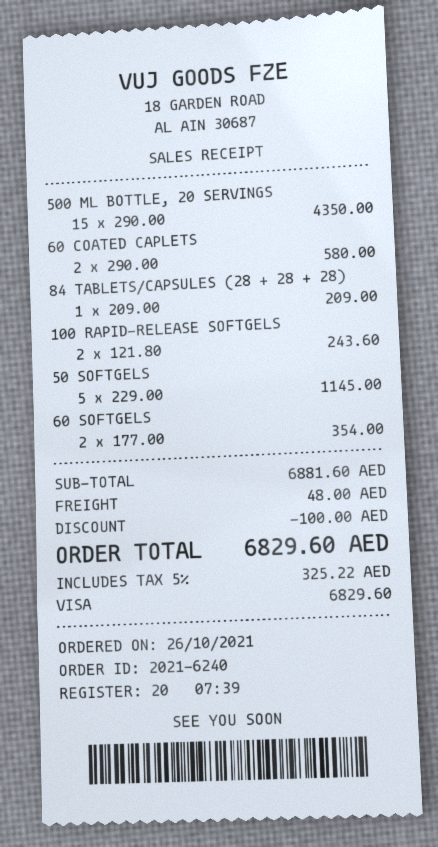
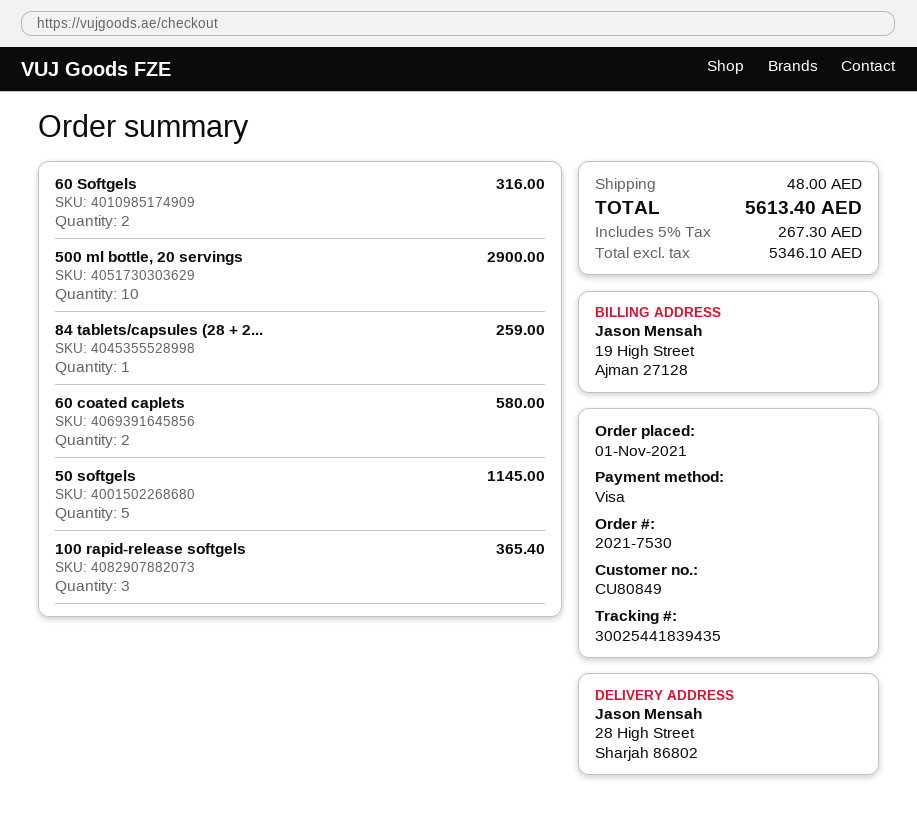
order number: 2021-6240 -> 2021-7530
order date: 2021-10-26 -> 2021-11-01
500 ML BOTTLE, 20 SERVINGS: 15 for 4350.00 -> 10 for 2900.00
84 TABLETS/CAPSULES (28 + 28 + 28): 1 for 209.00 -> 1 for 259.00
100 RAPID-RELEASE SOFTGELS: 2 for 243.60 -> 3 for 365.40
60 SOFTGELS: 2 for 354.00 -> 2 for 316.00
discount: 100.00 -> none
tax: 5% = 325.22 -> 5% = 267.30
total: 6829.60 -> 5613.40

